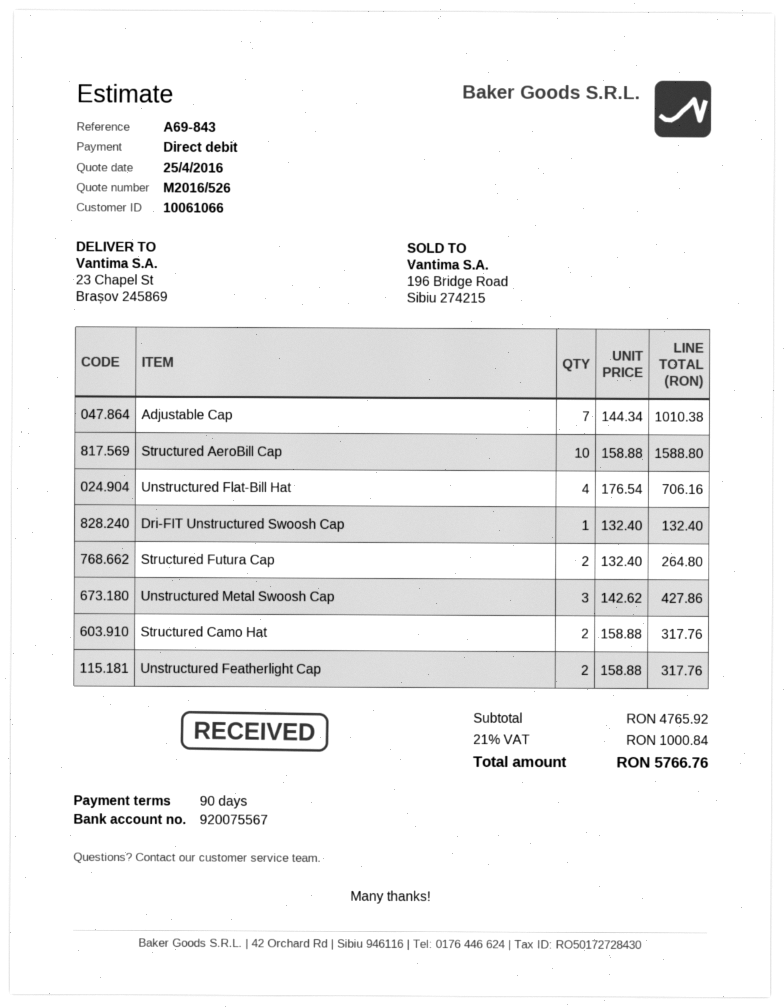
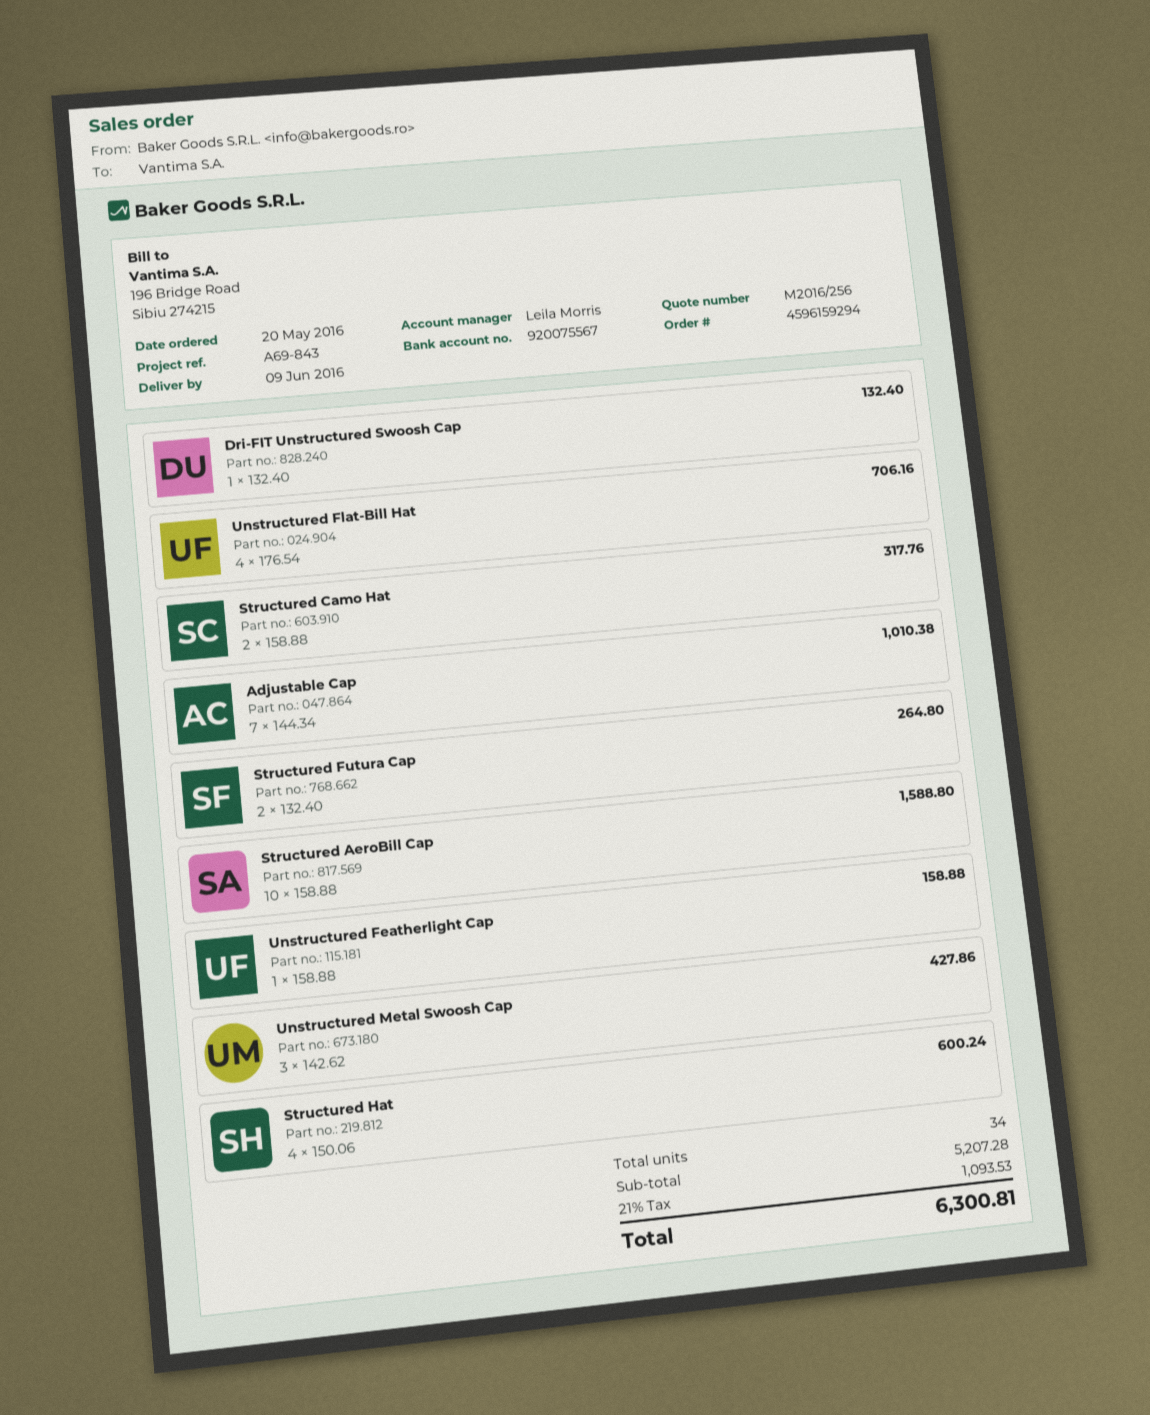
quote number: M2016/526 -> M2016/256
Unstructured Featherlight Cap: 2 x 158.88 = 317.76 -> 1 x 158.88 = 158.88
Structured Hat: none -> 4 x 150.06 = 600.24
subtotal: 4765.92 -> 5207.28
tax: 21% = 1000.84 -> 21% = 1093.53
total: 5766.76 -> 6300.81

